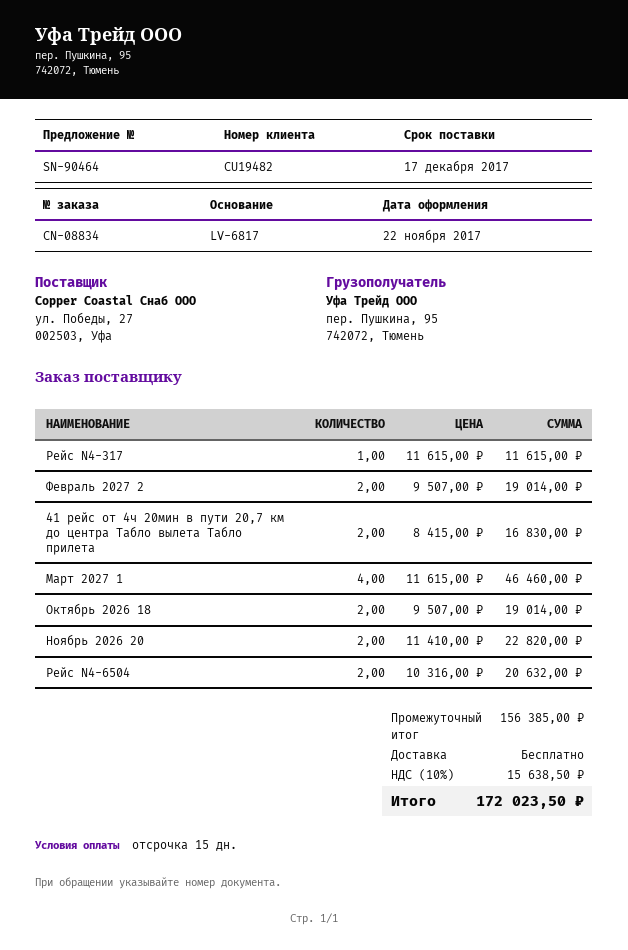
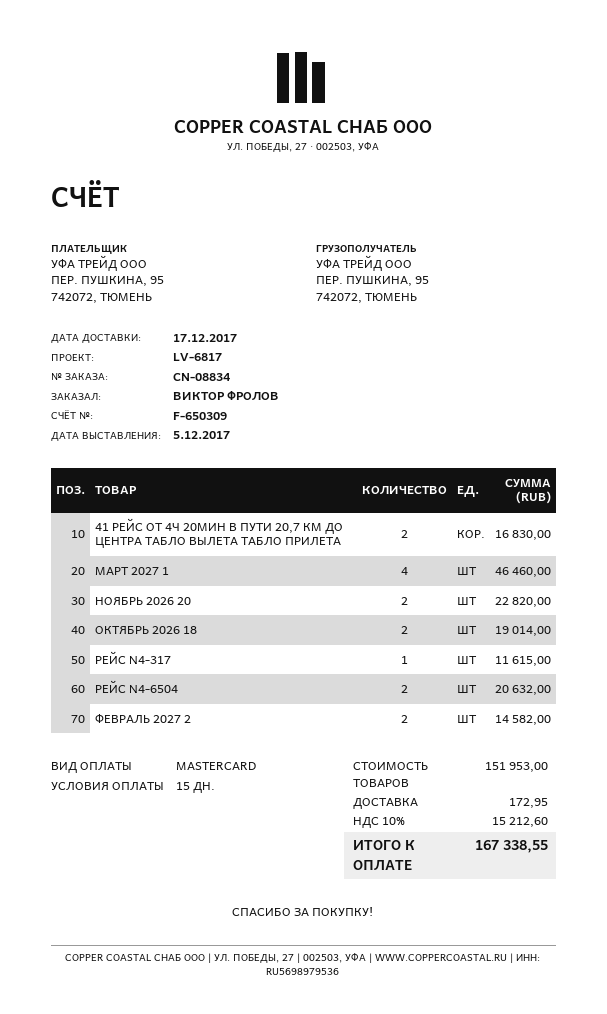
Февраль 2027 2: 2 for 19014.00 -> 2 for 14582.00
subtotal: 156385.00 -> 151953.00
shipping: 0.00 -> 172.95
tax: 10% = 15638.50 -> 10% = 15212.60
total: 172023.50 -> 167338.55

